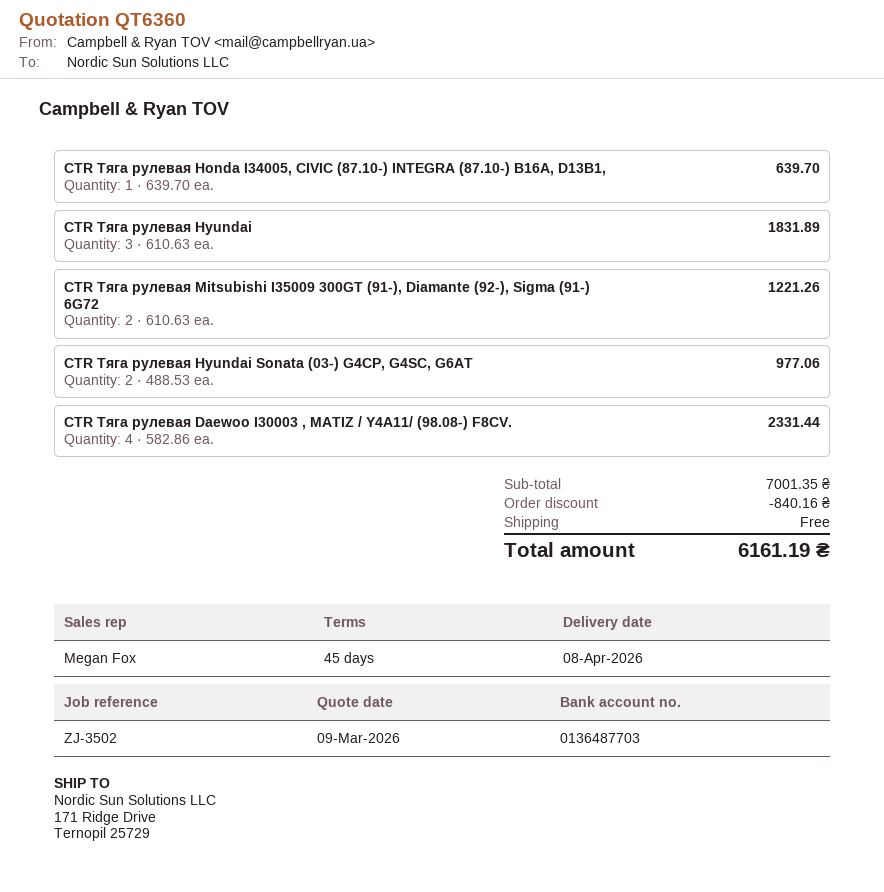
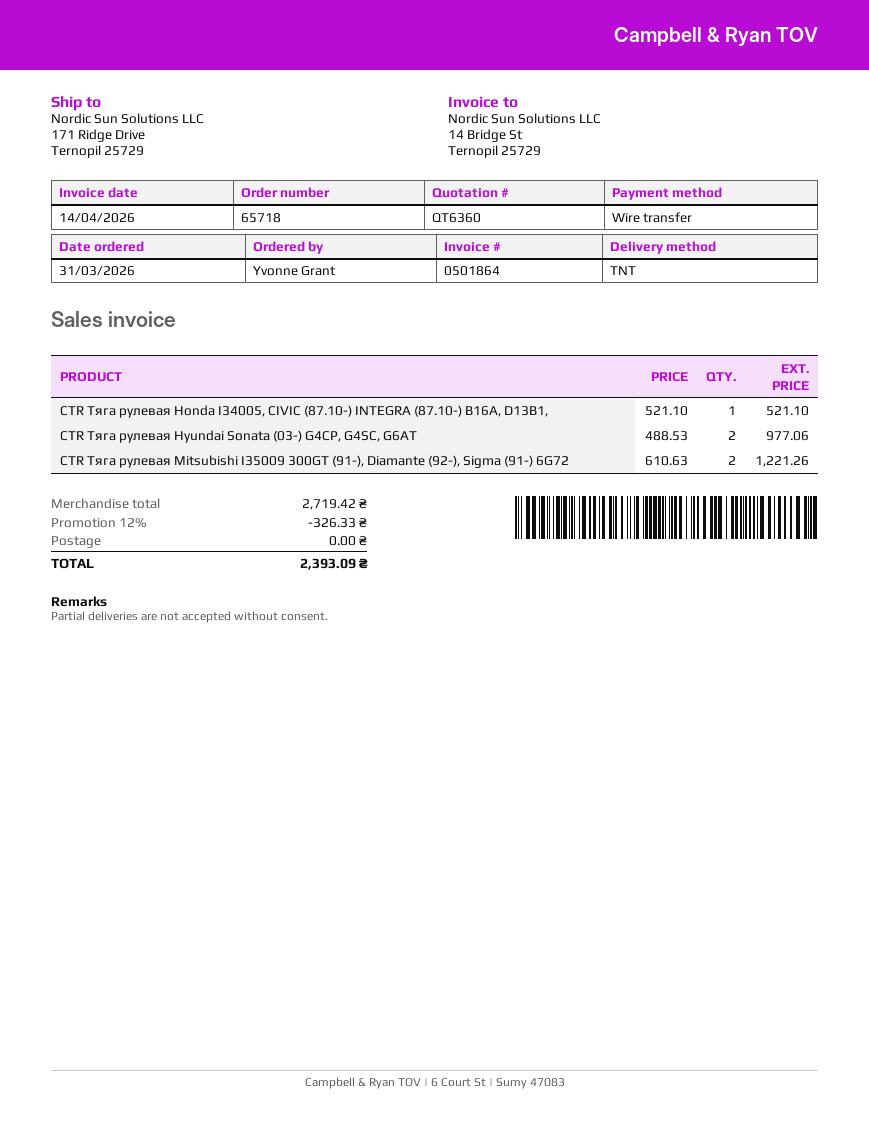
CTR Тяга рулевая Honda I34005, CIVIC (87.10-) INTEGRA (87.10-) B16A, D13B1,: 1 x 639.70 = 639.70 -> 1 x 521.10 = 521.10
CTR Тяга рулевая Hyundai: 3 x 610.63 = 1831.89 -> none
CTR Тяга рулевая Daewoo I30003 , MATIZ / Y4A11/ (98.08-) F8CV.: 4 x 582.86 = 2331.44 -> none
subtotal: 7001.35 -> 2719.42
discount: 840.16 -> 326.33
total: 6161.19 -> 2393.09

